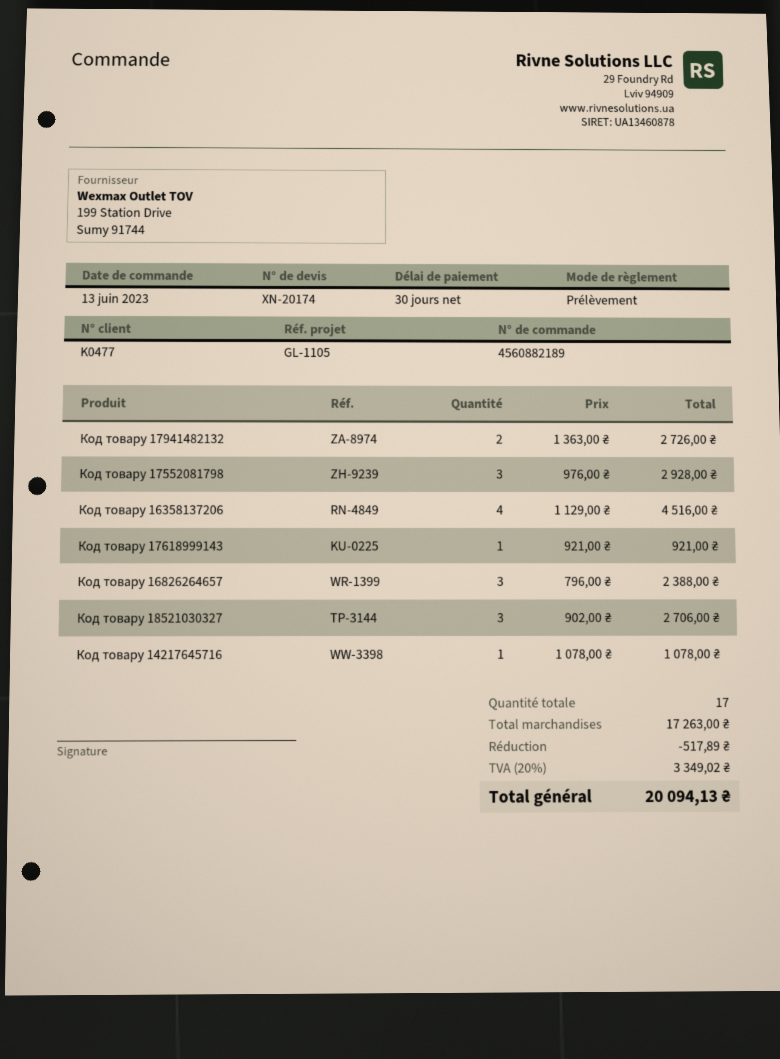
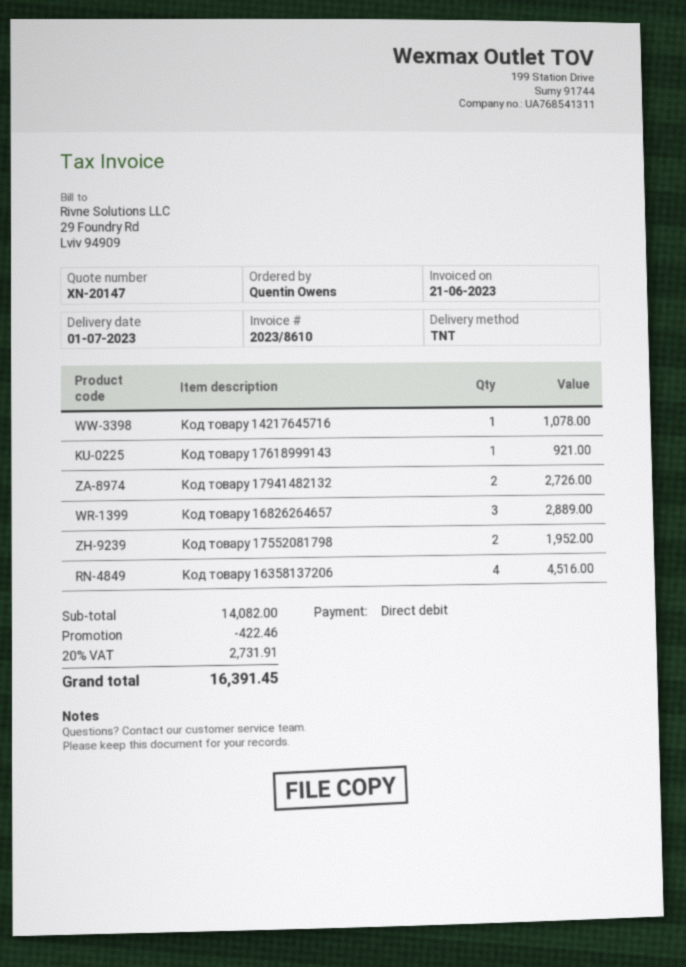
quote number: XN-20174 -> XN-20147
Код товару 17552081798: 3 for 2928.00 -> 2 for 1952.00
Код товару 16826264657: 3 for 2388.00 -> 3 for 2889.00
Код товару 18521030327: 3 for 2706.00 -> none
subtotal: 17263.00 -> 14082.00
discount: 517.89 -> 422.46
tax: 20% = 3349.02 -> 20% = 2731.91
total: 20094.13 -> 16391.45

